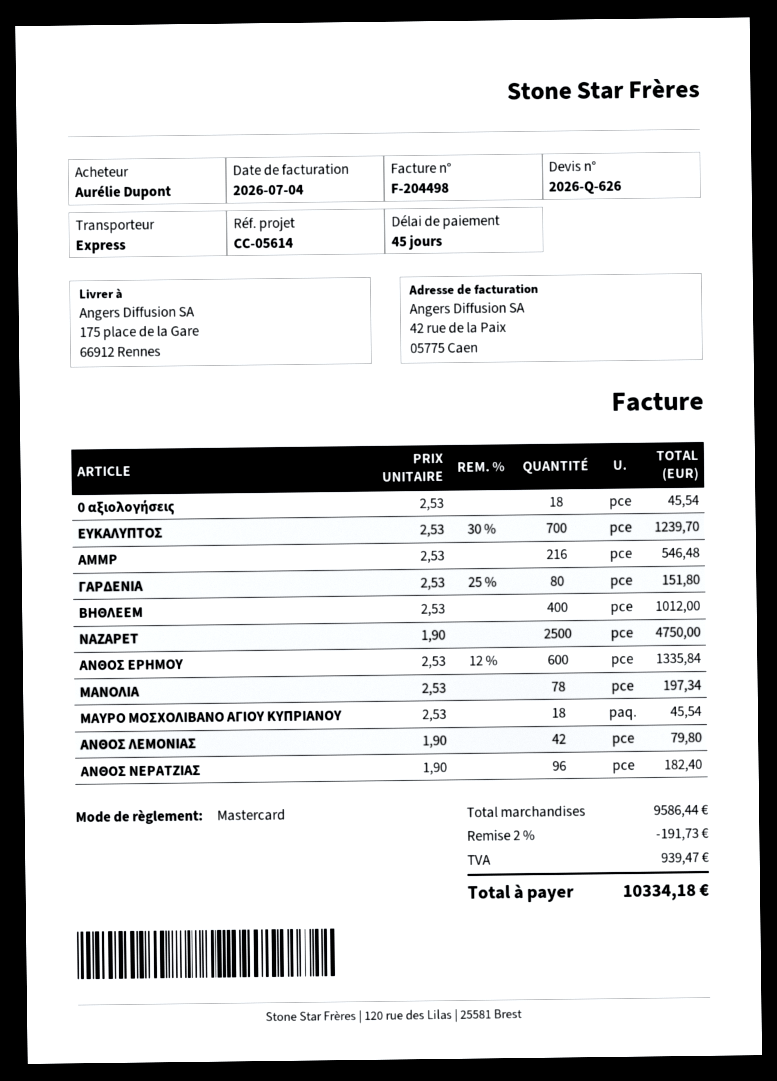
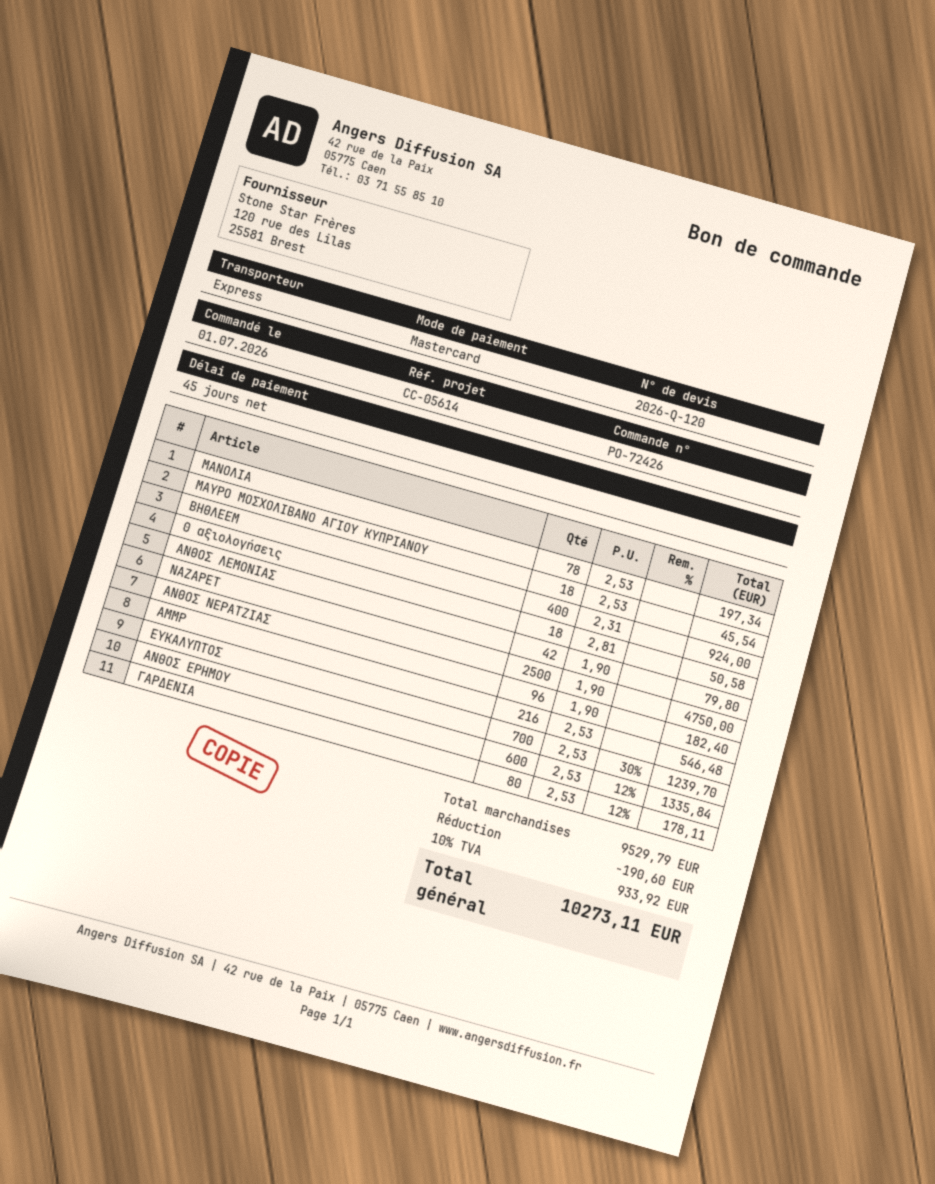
quote number: 2026-Q-626 -> 2026-Q-120
0 αξιολογήσεις: 18 x 2.53 = 45.54 -> 18 x 2.81 = 50.58
ΓΑΡΔΕΝΙΑ: 80 x 2.53 - 25% = 151.80 -> 80 x 2.53 - 12% = 178.11
ΒΗΘΛΕΕΜ: 400 x 2.53 = 1012.00 -> 400 x 2.31 = 924.00
subtotal: 9586.44 -> 9529.79
discount: 191.73 -> 190.60
tax: 939.47 -> 933.92
total: 10334.18 -> 10273.11

